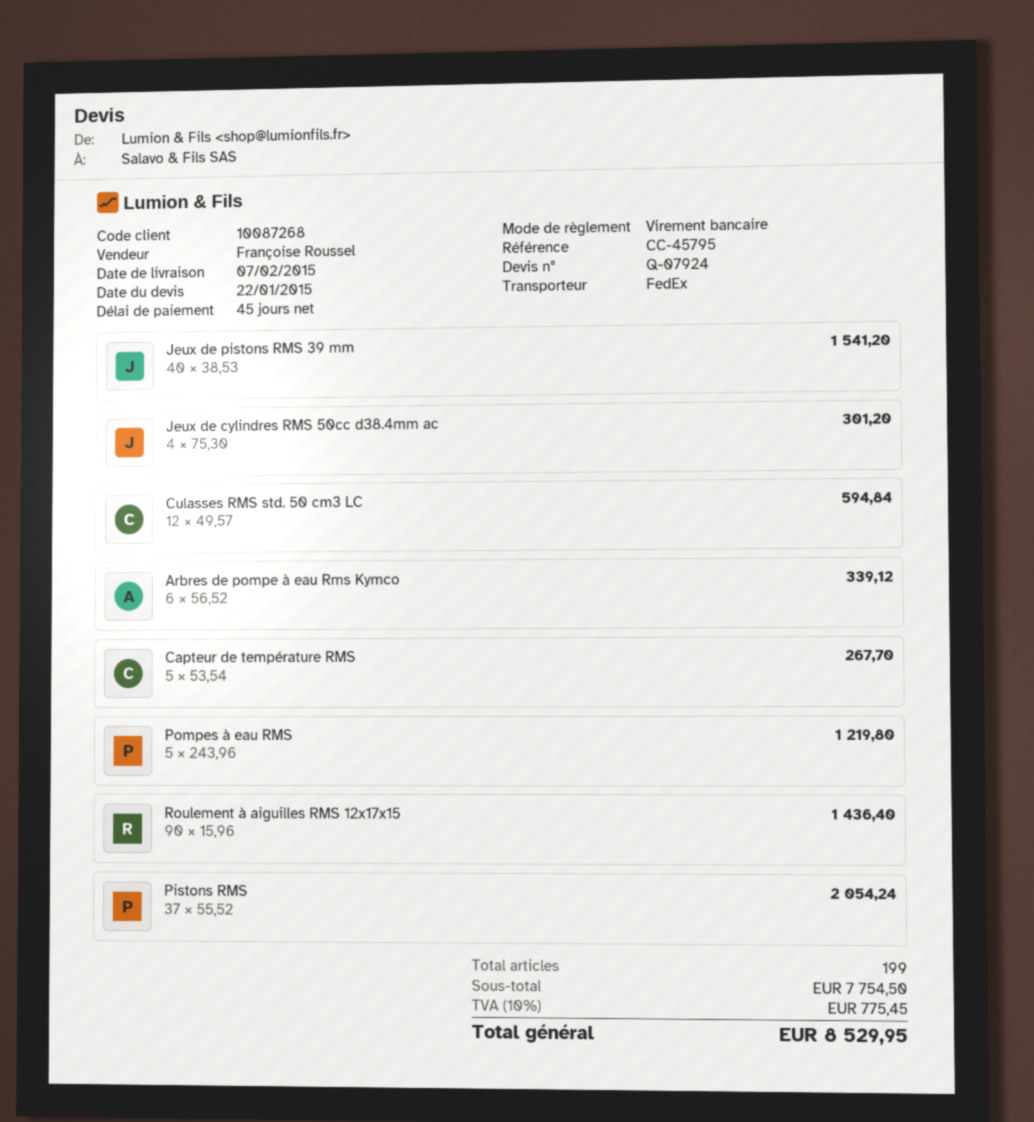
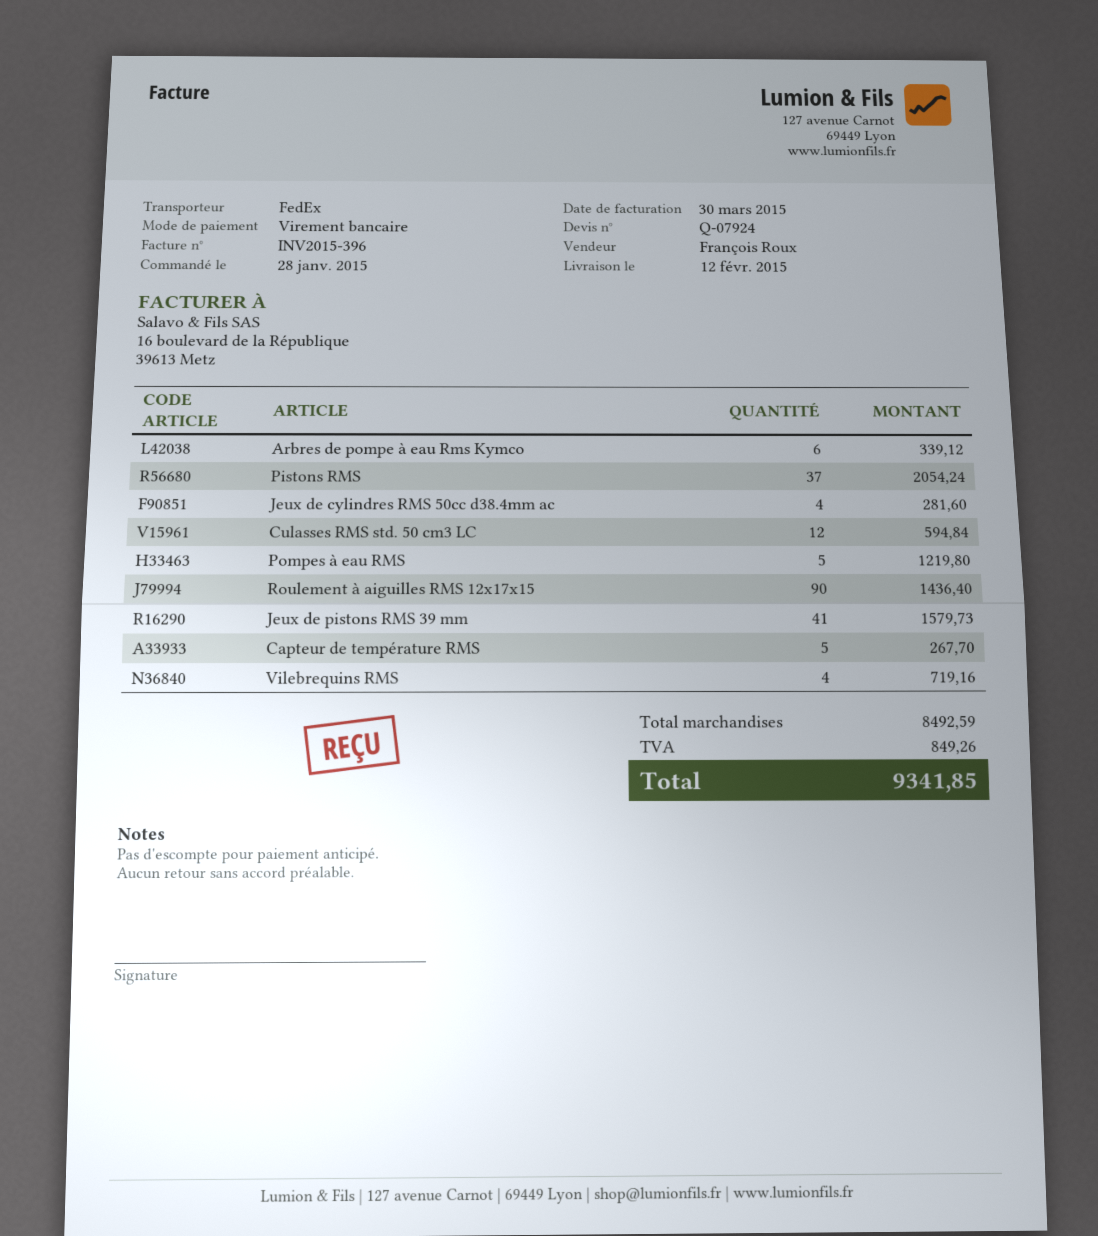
delivery date: 2015-02-07 -> 2015-02-12
sales rep: Françoise Roussel -> François Roux
Jeux de pistons RMS 39 mm: 40 for 1541.20 -> 41 for 1579.73
Jeux de cylindres RMS 50cc d38.4mm ac: 4 for 301.20 -> 4 for 281.60
Vilebrequins RMS: none -> 4 for 719.16
subtotal: 7754.50 -> 8492.59
tax: 775.45 -> 849.26
total: 8529.95 -> 9341.85

